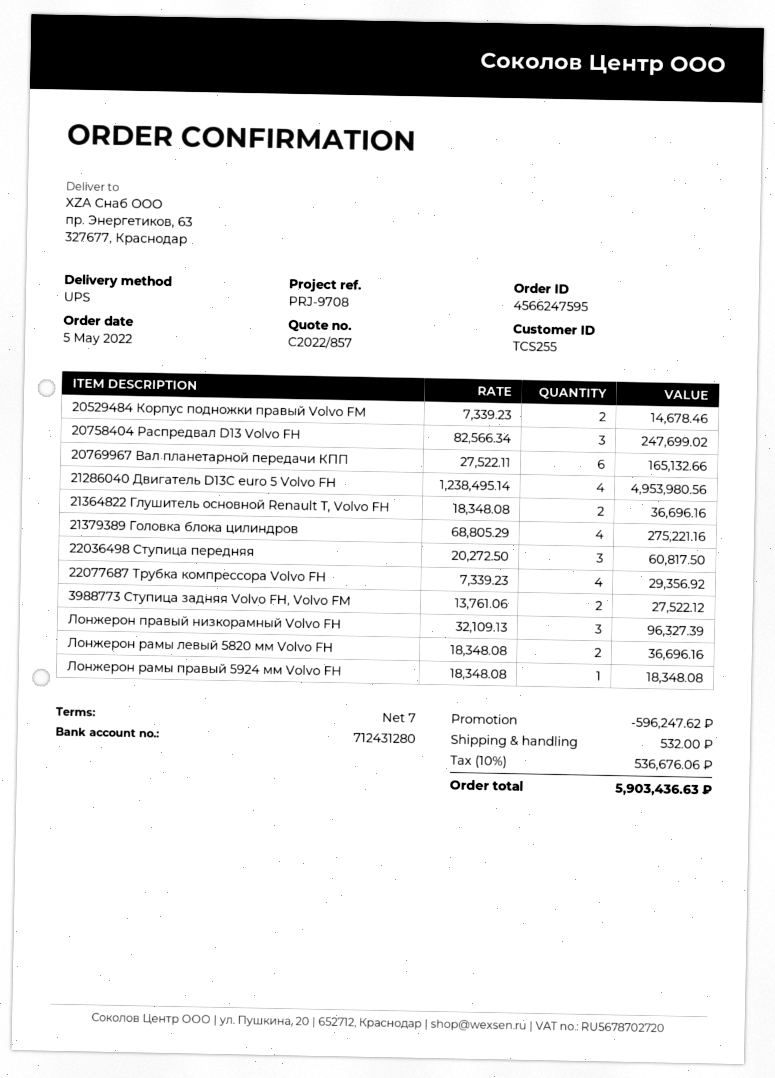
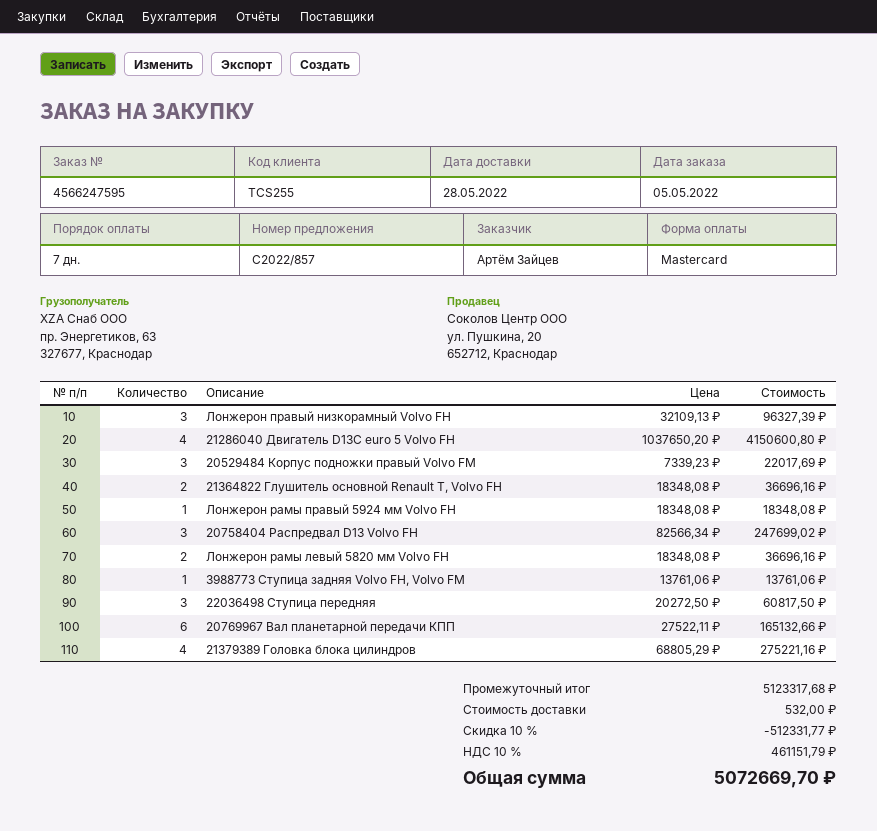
20529484 Корпус подножки правый Volvo FM: 2 x 7339.23 = 14678.46 -> 3 x 7339.23 = 22017.69
21286040 Двигатель D13C euro 5 Volvo FH: 4 x 1238495.14 = 4953980.56 -> 4 x 1037650.20 = 4150600.80
22077687 Трубка компрессора Volvo FH: 4 x 7339.23 = 29356.92 -> none
3988773 Ступица задняя Volvo FH, Volvo FM: 2 x 13761.06 = 27522.12 -> 1 x 13761.06 = 13761.06
discount: 596247.62 -> 512331.77
tax: 10% = 536676.06 -> 10% = 461151.79
total: 5903436.63 -> 5072669.70

